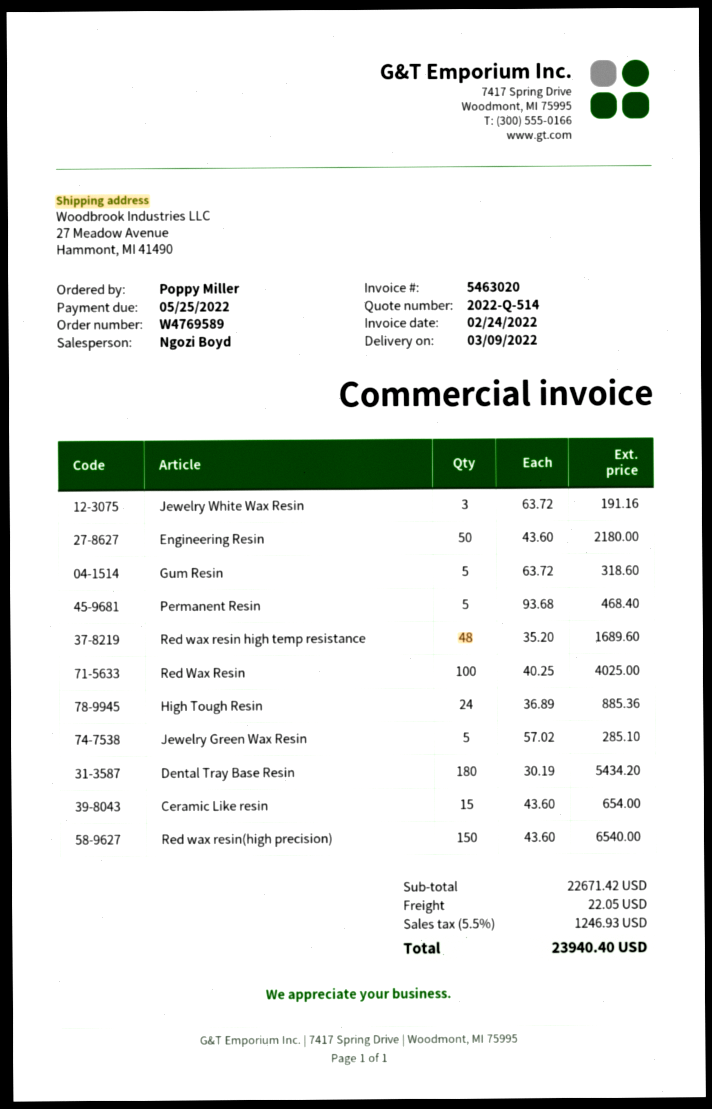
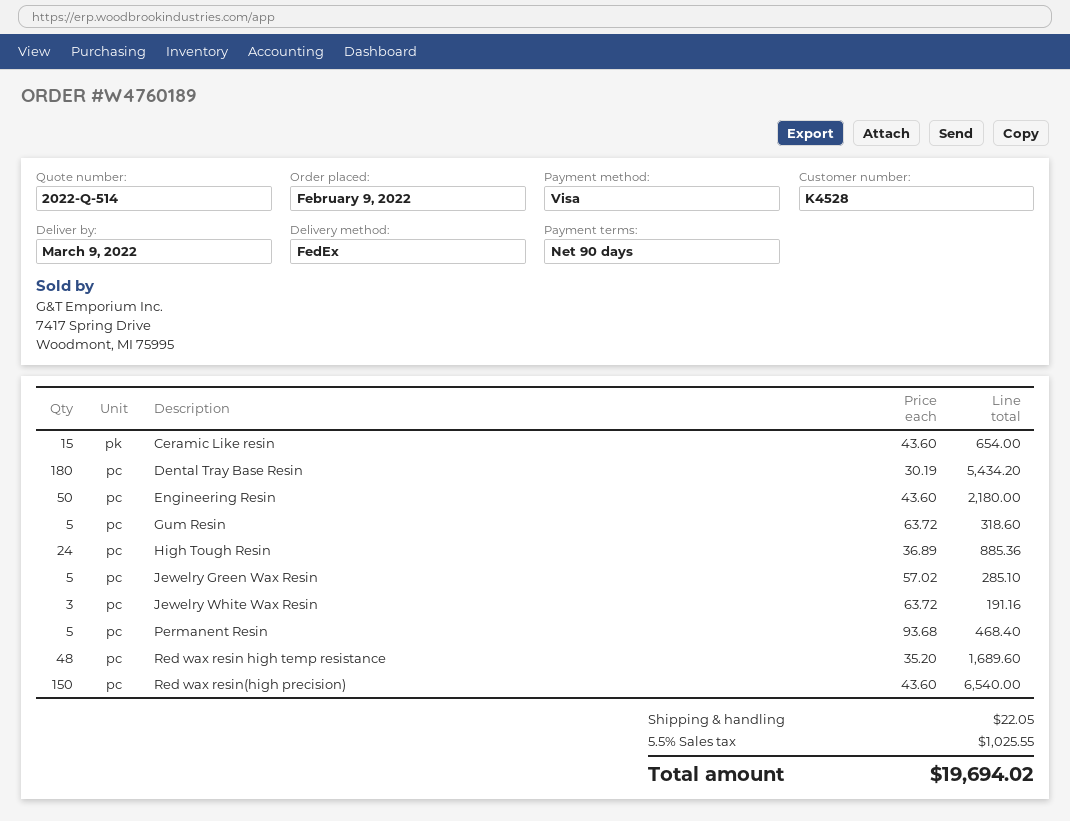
order number: W4769589 -> W4760189
Red Wax Resin: 100 x 40.25 = 4025.00 -> none
tax: 5.5% = 1246.93 -> 5.5% = 1025.55
total: 23940.40 -> 19694.02

